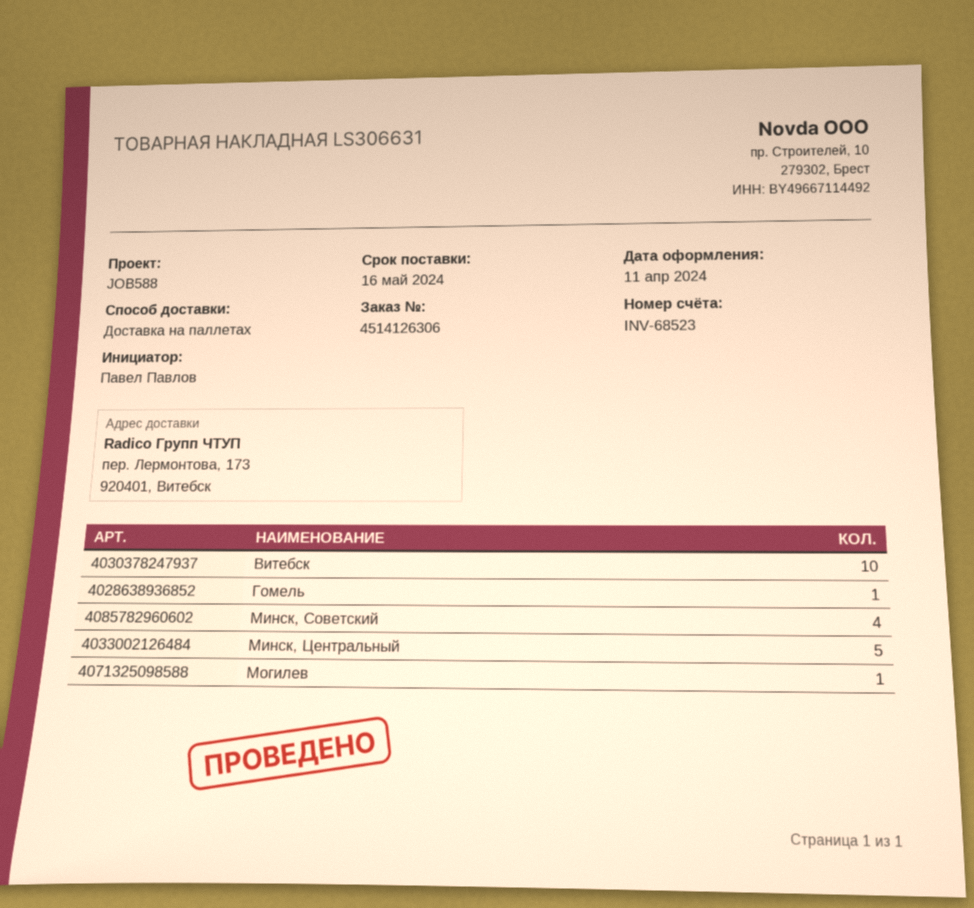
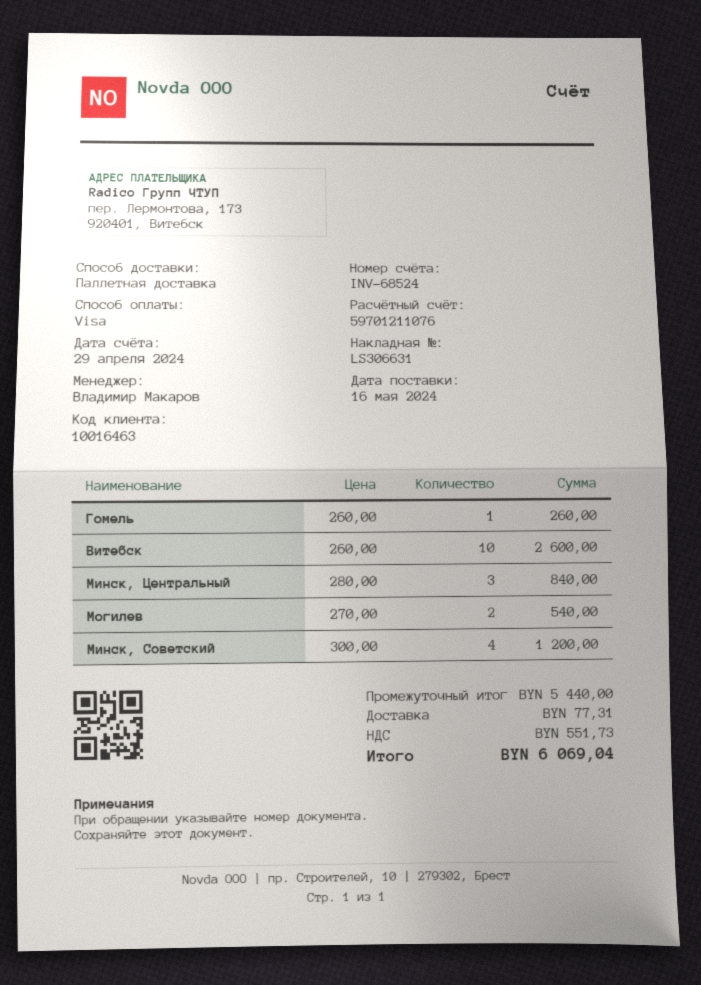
invoice number: INV-68523 -> INV-68524
Минск, Центральный: 5 -> 3
Могилев: 1 -> 2

